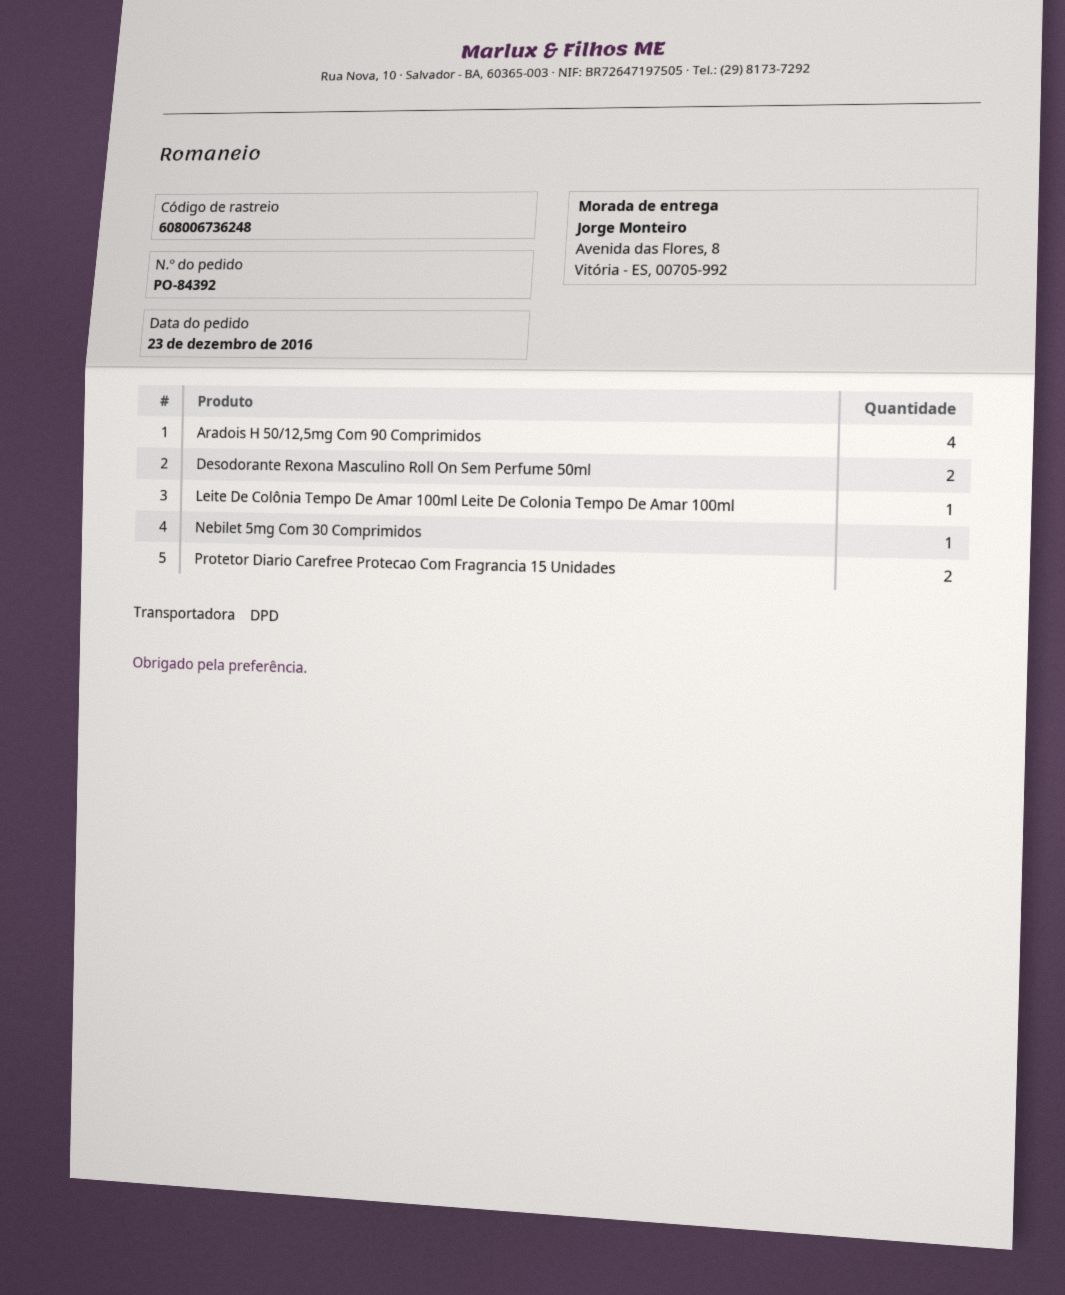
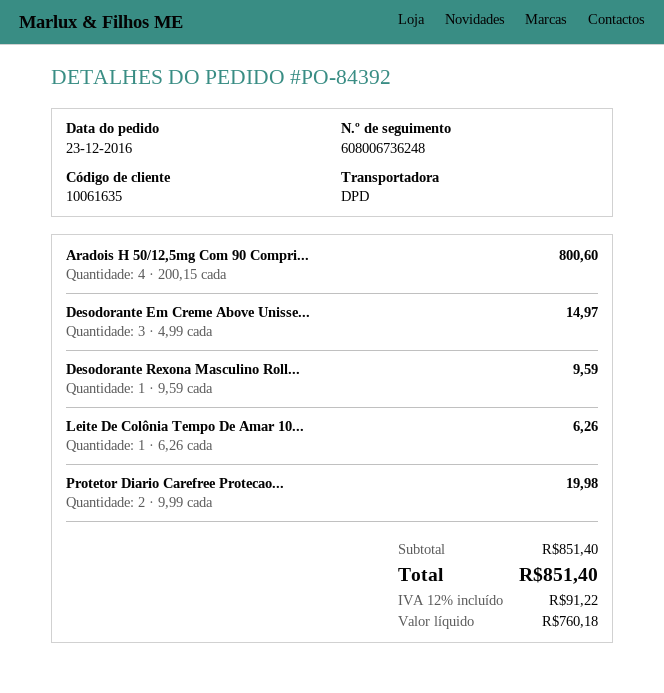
Desodorante Rexona Masculino Roll On Sem Perfume 50ml: 2 -> 1
Nebilet 5mg Com 30 Comprimidos: 1 -> none
Desodorante Em Creme Above Unisse...: none -> 3

